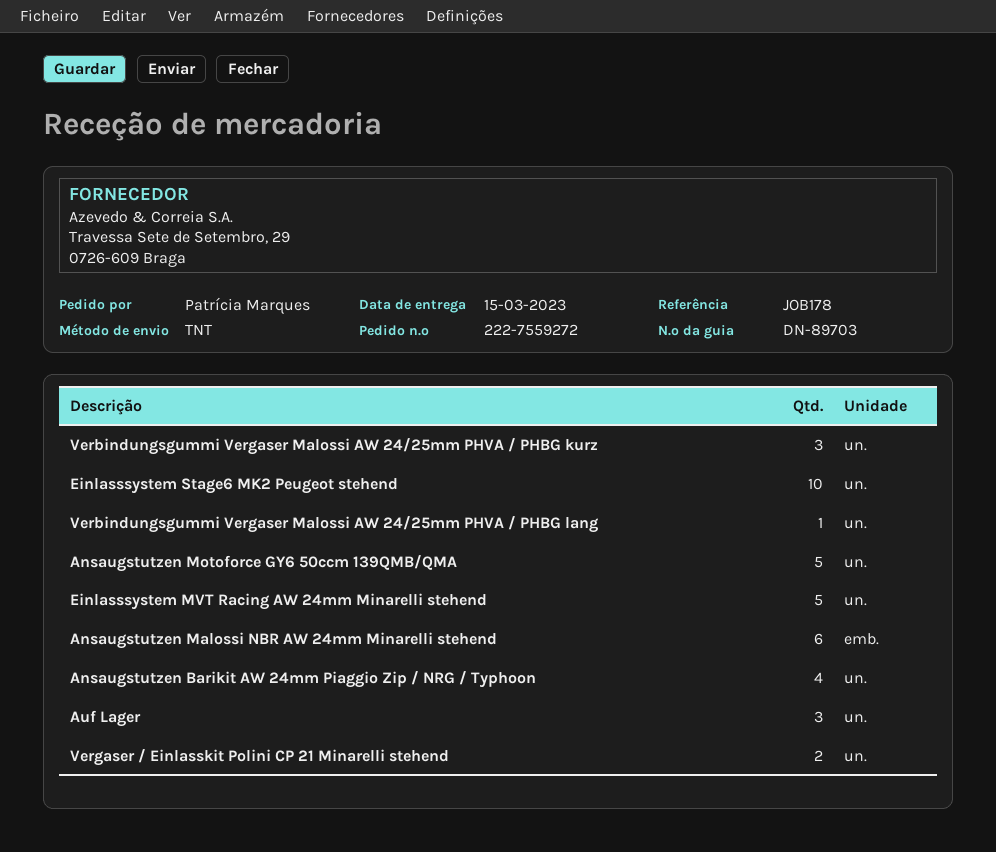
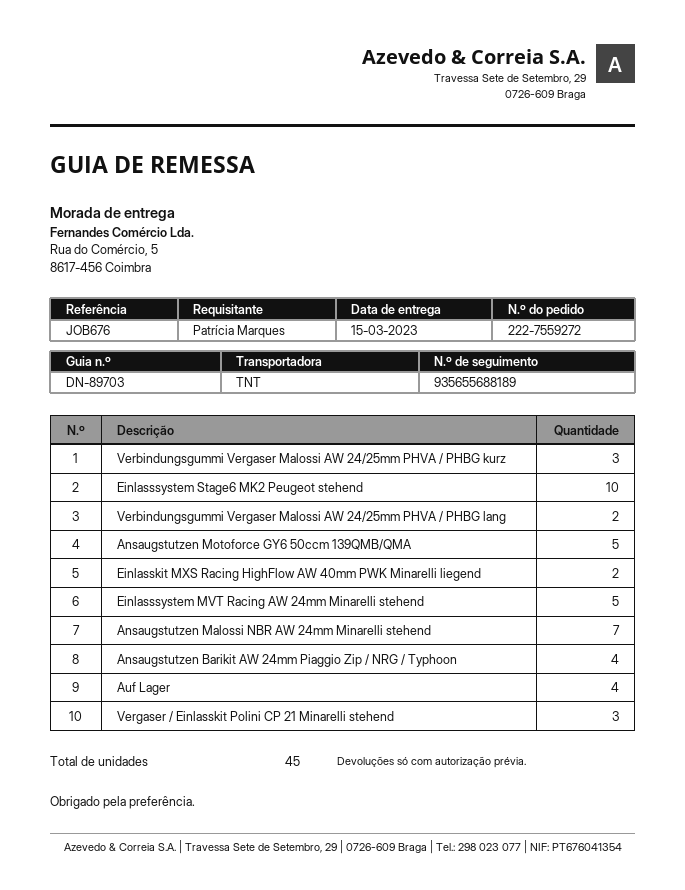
reference: JOB178 -> JOB676
Verbindungsgummi Vergaser Malossi AW 24/25mm PHVA / PHBG lang: 1 -> 2
Ansaugstutzen Malossi NBR AW 24mm Minarelli stehend: 6 -> 7
Auf Lager: 3 -> 4
Vergaser / Einlasskit Polini CP 21 Minarelli stehend: 2 -> 3
Einlasskit MXS Racing HighFlow AW 40mm PWK Minarelli liegend: none -> 2

